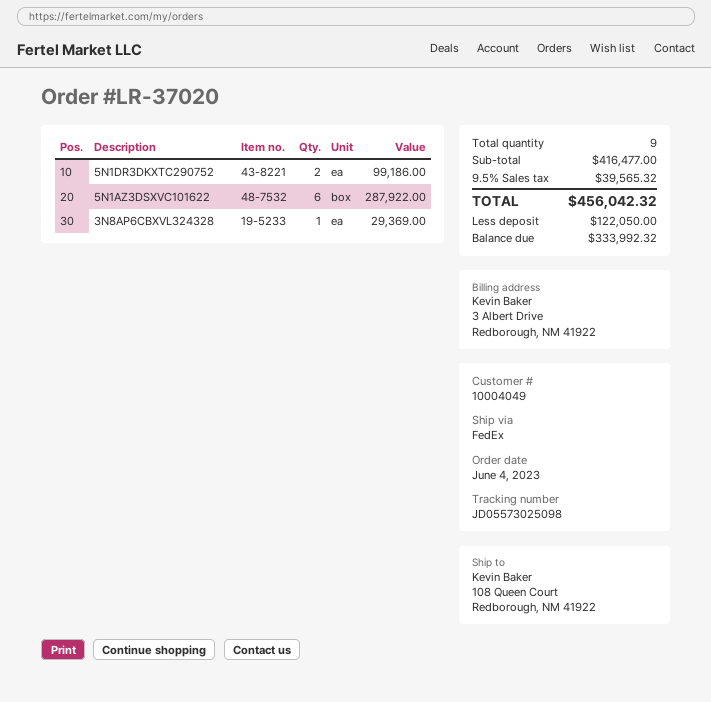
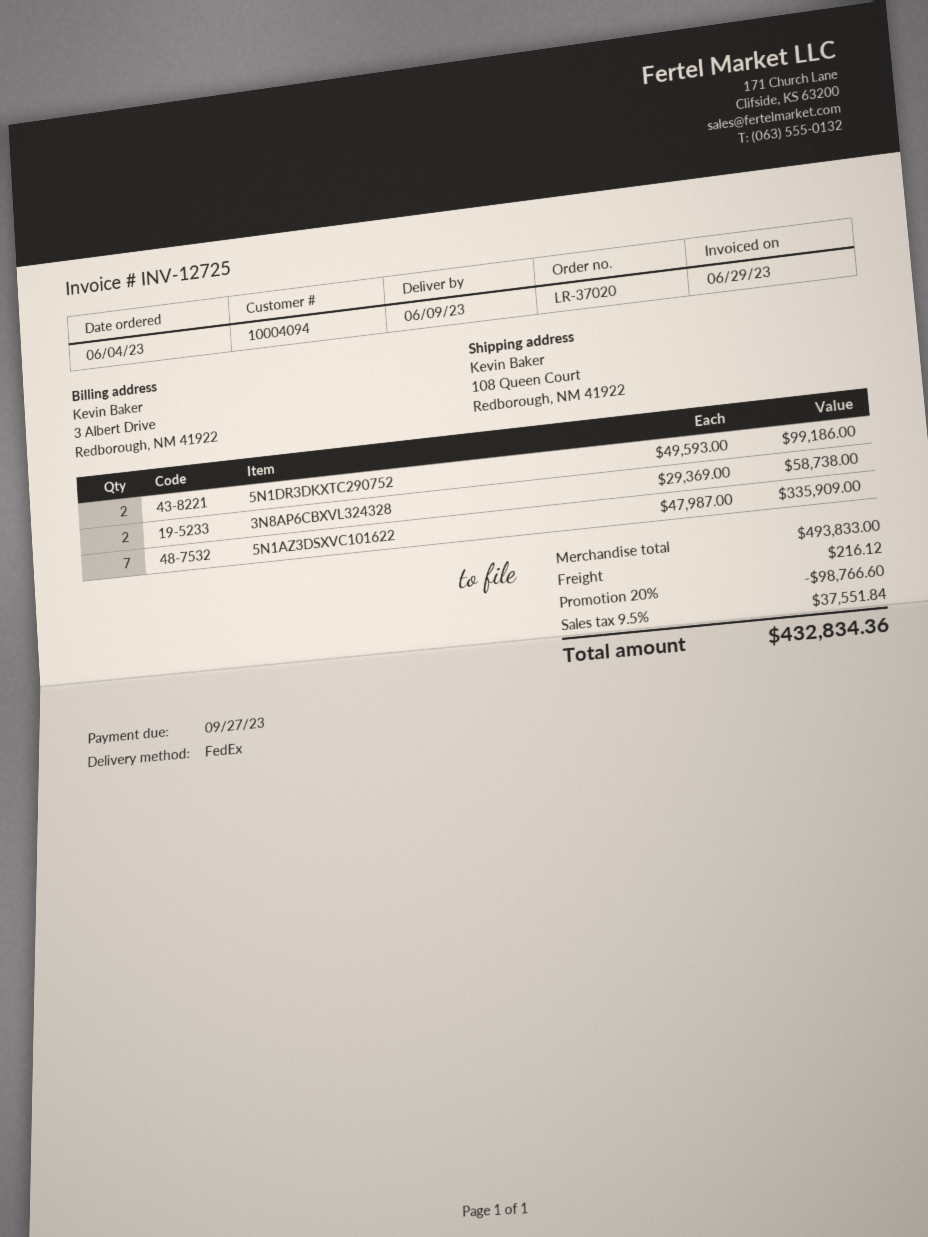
customer number: 10004049 -> 10004094
5N1AZ3DSXVC101622: 6 for 287922.00 -> 7 for 335909.00
3N8AP6CBXVL324328: 1 for 29369.00 -> 2 for 58738.00
subtotal: 416477.00 -> 493833.00
discount: none -> 20% = 98766.60
shipping: none -> 216.12
tax: 9.5% = 39565.32 -> 9.5% = 37551.84
total: 456042.32 -> 432834.36

